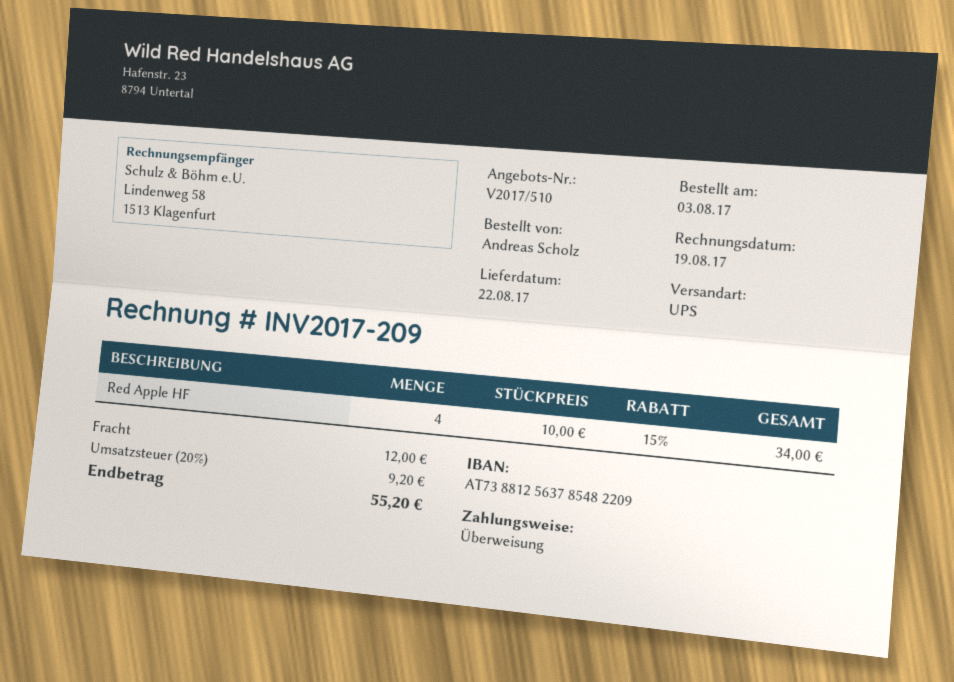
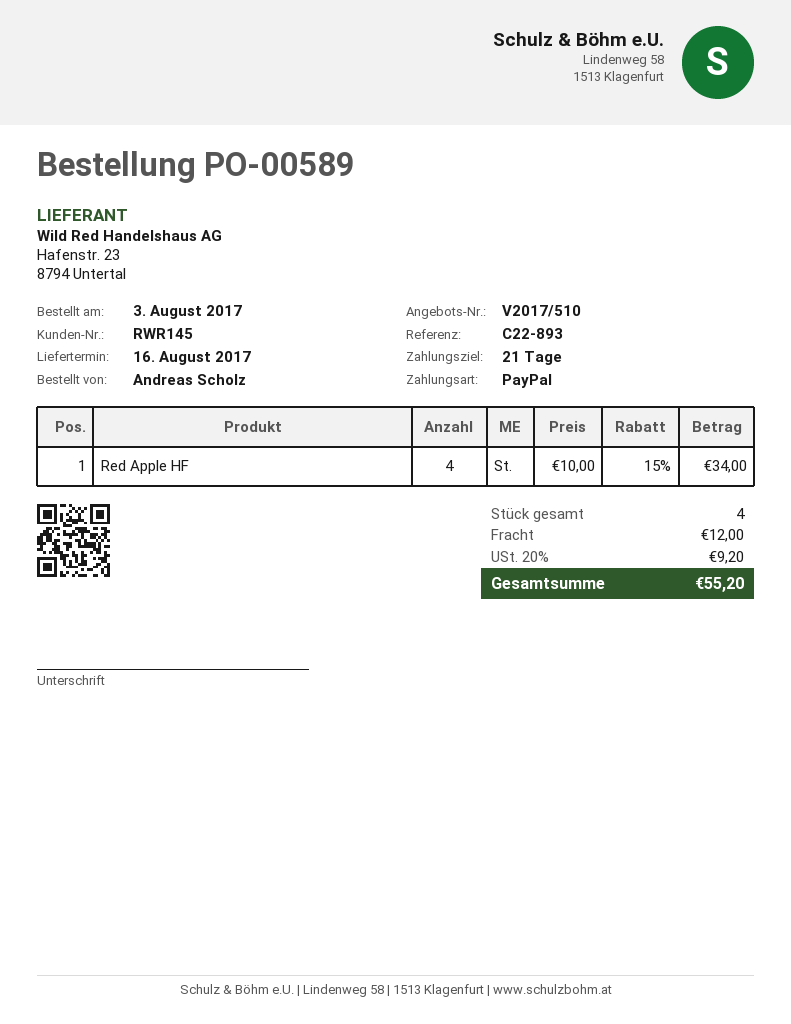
delivery date: 2017-08-22 -> 2017-08-16
payment method: bank transfer -> PayPal

